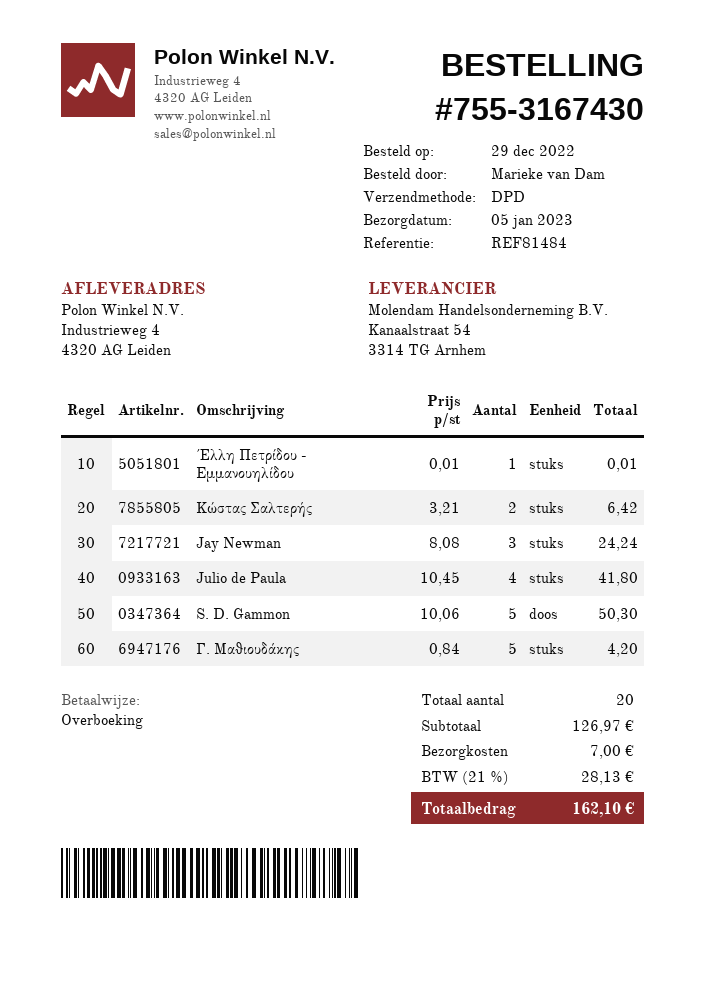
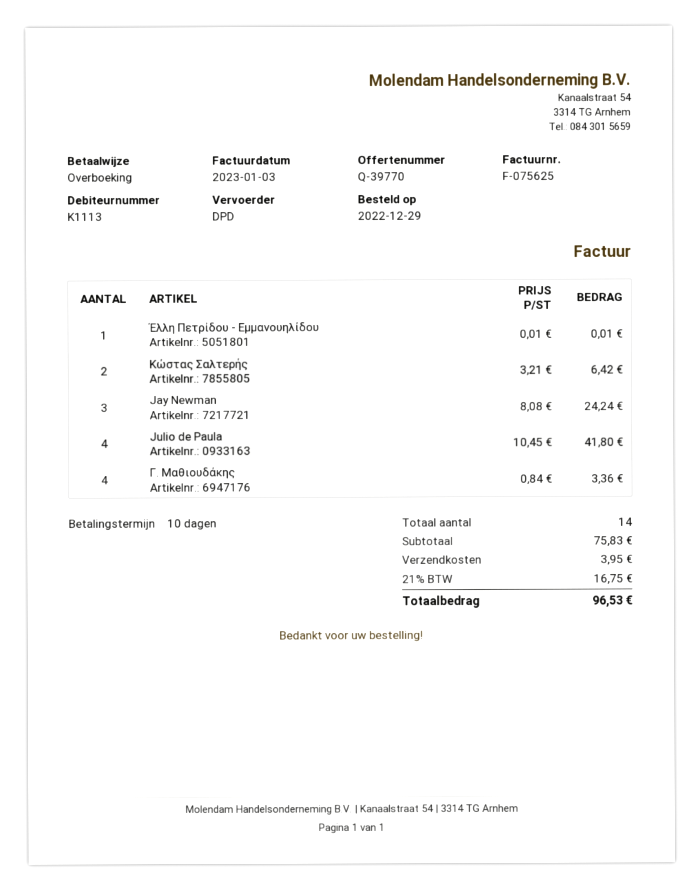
S. D. Gammon: 5 x 10.06 = 50.30 -> none
Γ. Μαθιουδάκης: 5 x 0.84 = 4.20 -> 4 x 0.84 = 3.36
total quantity: 20 -> 14
subtotal: 126.97 -> 75.83
shipping: 7.00 -> 3.95
tax: 21% = 28.13 -> 21% = 16.75
total: 162.10 -> 96.53

